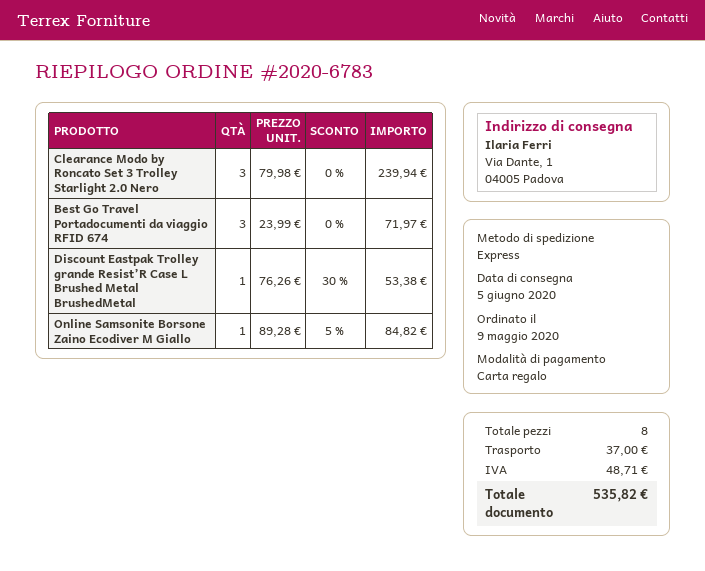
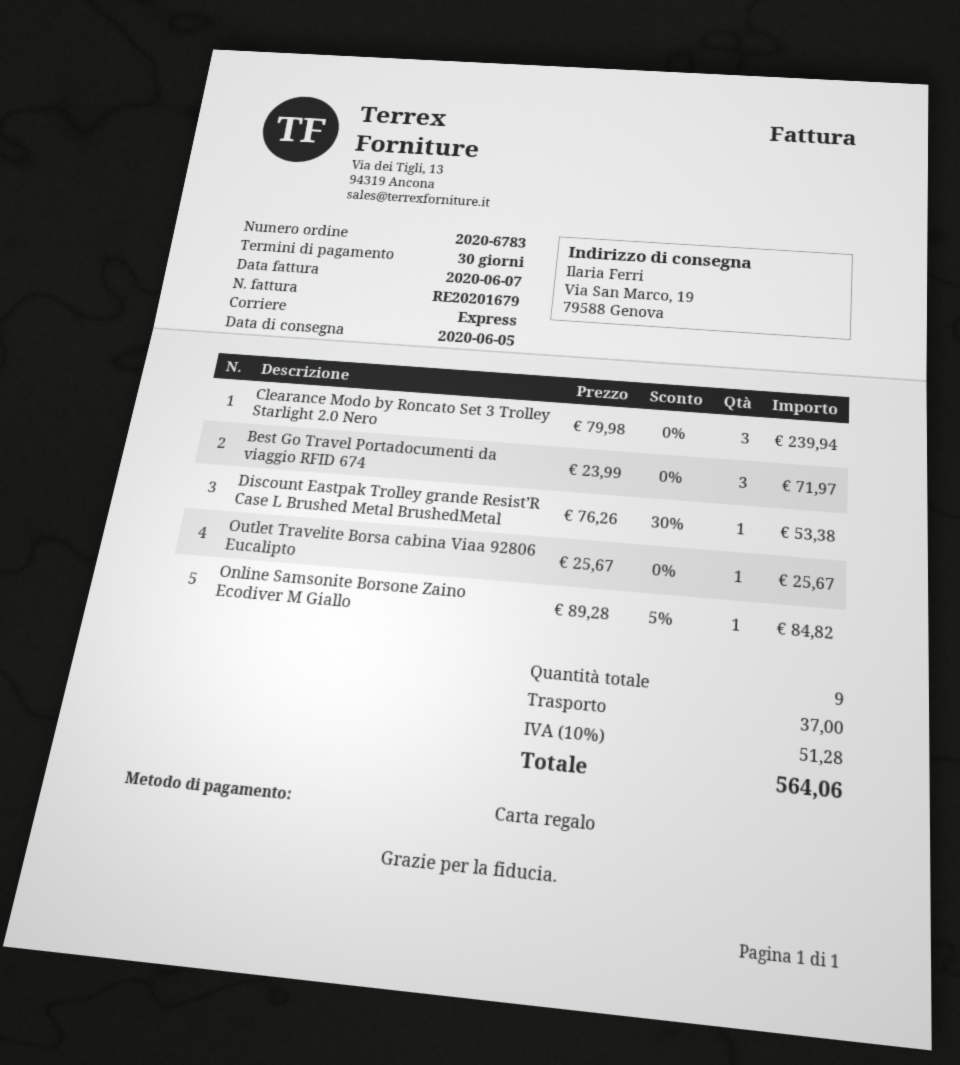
ship to: Via Dante, 1, 04005 Padova -> Via San Marco, 19, 79588 Genova
Outlet Travelite Borsa cabina Viaa 92806 Eucalipto: none -> 1 x 25.67 = 25.67
total quantity: 8 -> 9
tax: 48.71 -> 51.28
total: 535.82 -> 564.06

